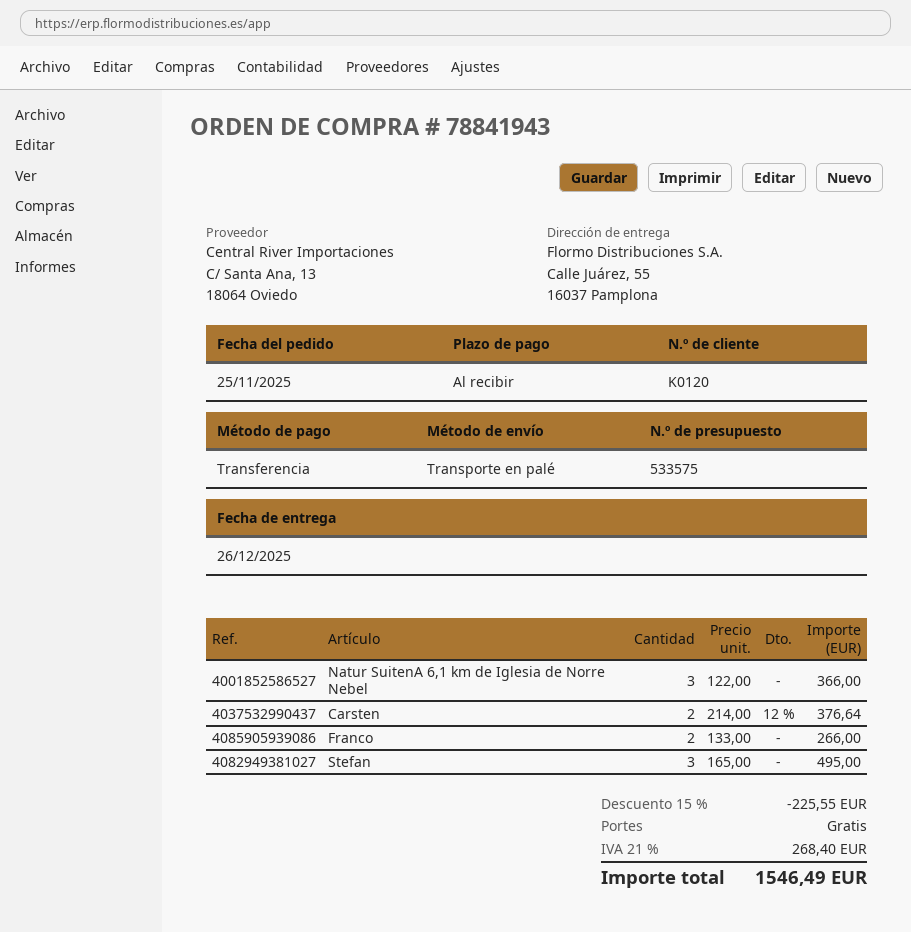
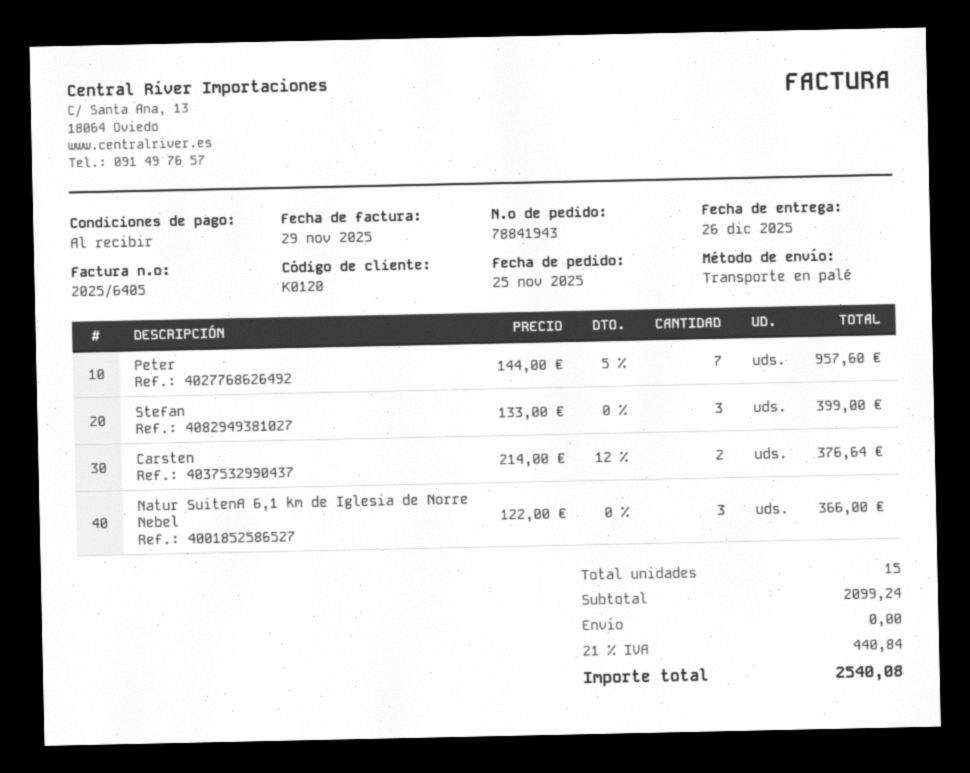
Franco: 2 x 133.00 = 266.00 -> none
Stefan: 3 x 165.00 = 495.00 -> 3 x 133.00 = 399.00
Peter: none -> 7 x 144.00 - 5% = 957.60
discount: 15% = 225.55 -> none
tax: 21% = 268.40 -> 21% = 440.84
total: 1546.49 -> 2540.08

